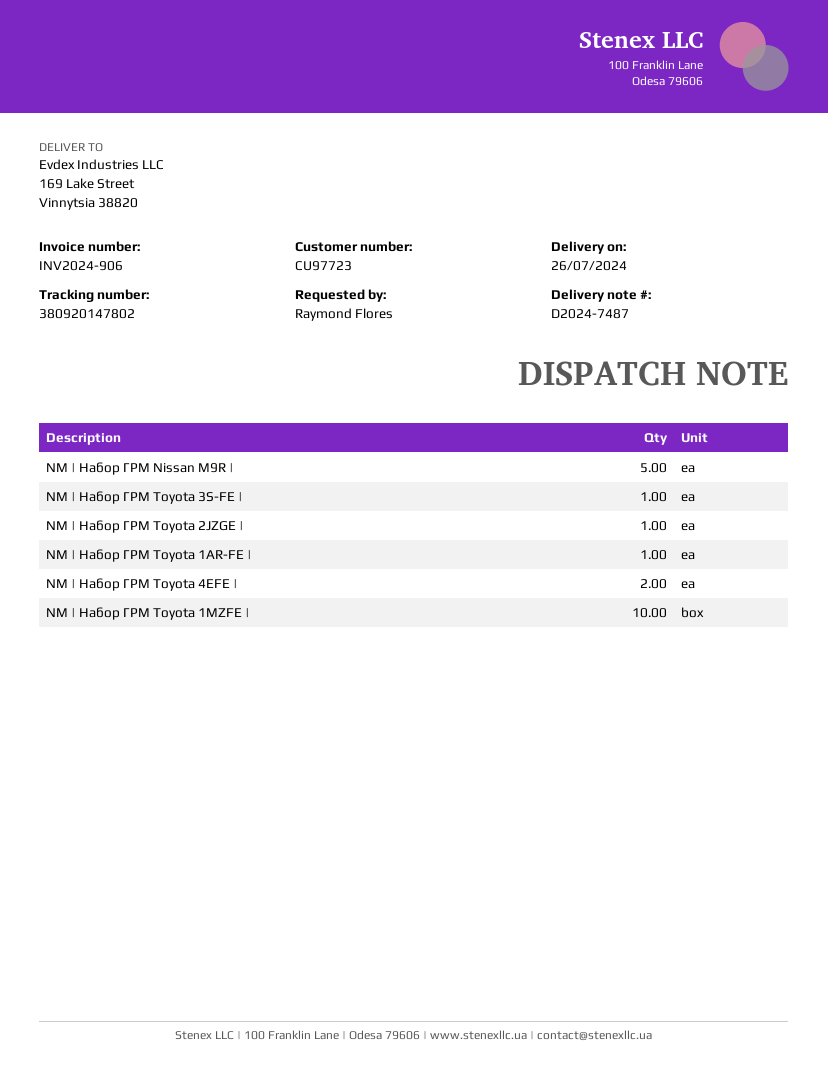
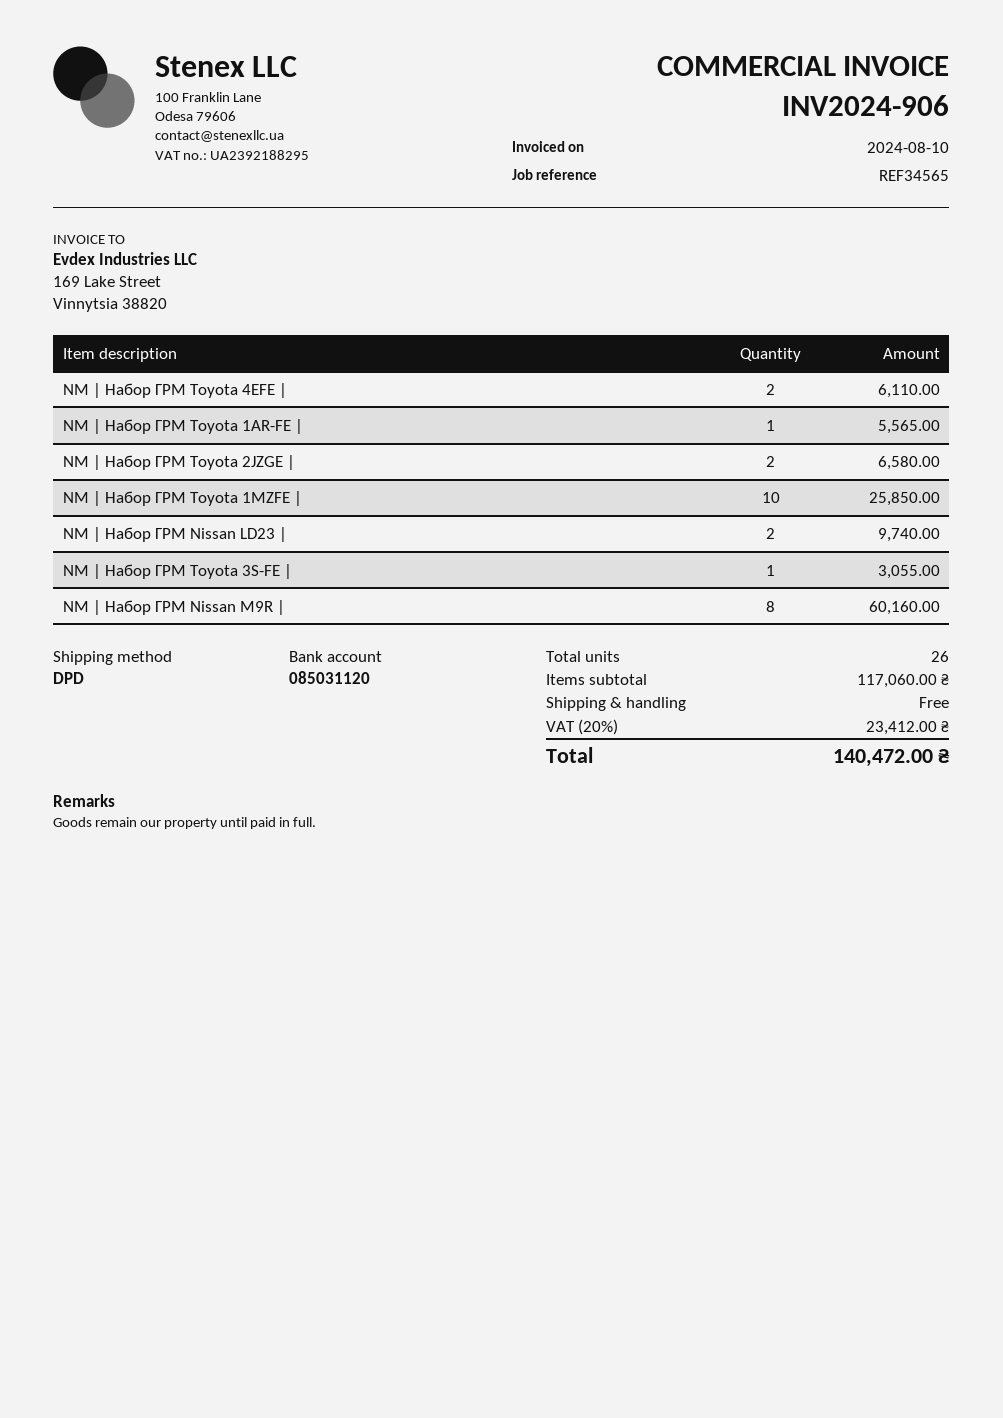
NM | Набор ГРМ Nissan M9R |: 5 -> 8
NM | Набор ГРМ Toyota 2JZGE |: 1 -> 2
NM | Набор ГРМ Nissan LD23 |: none -> 2

